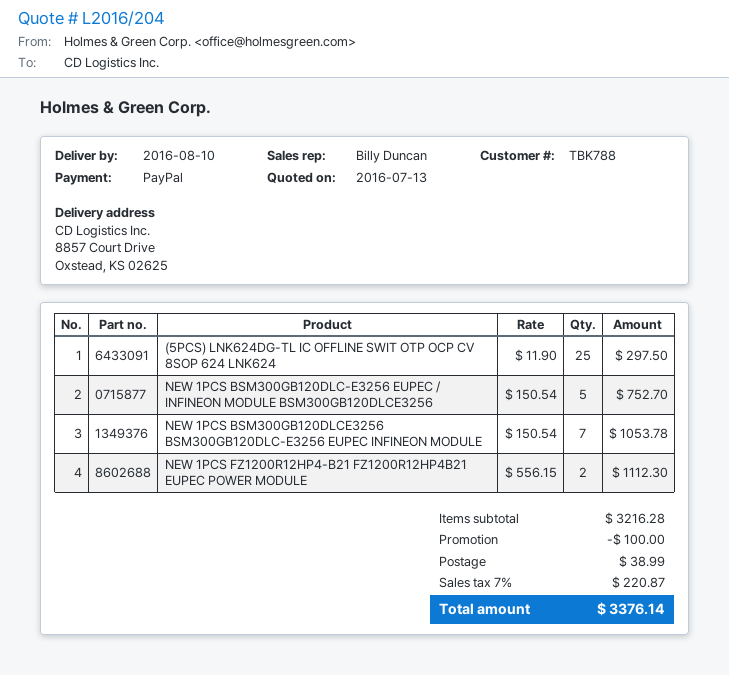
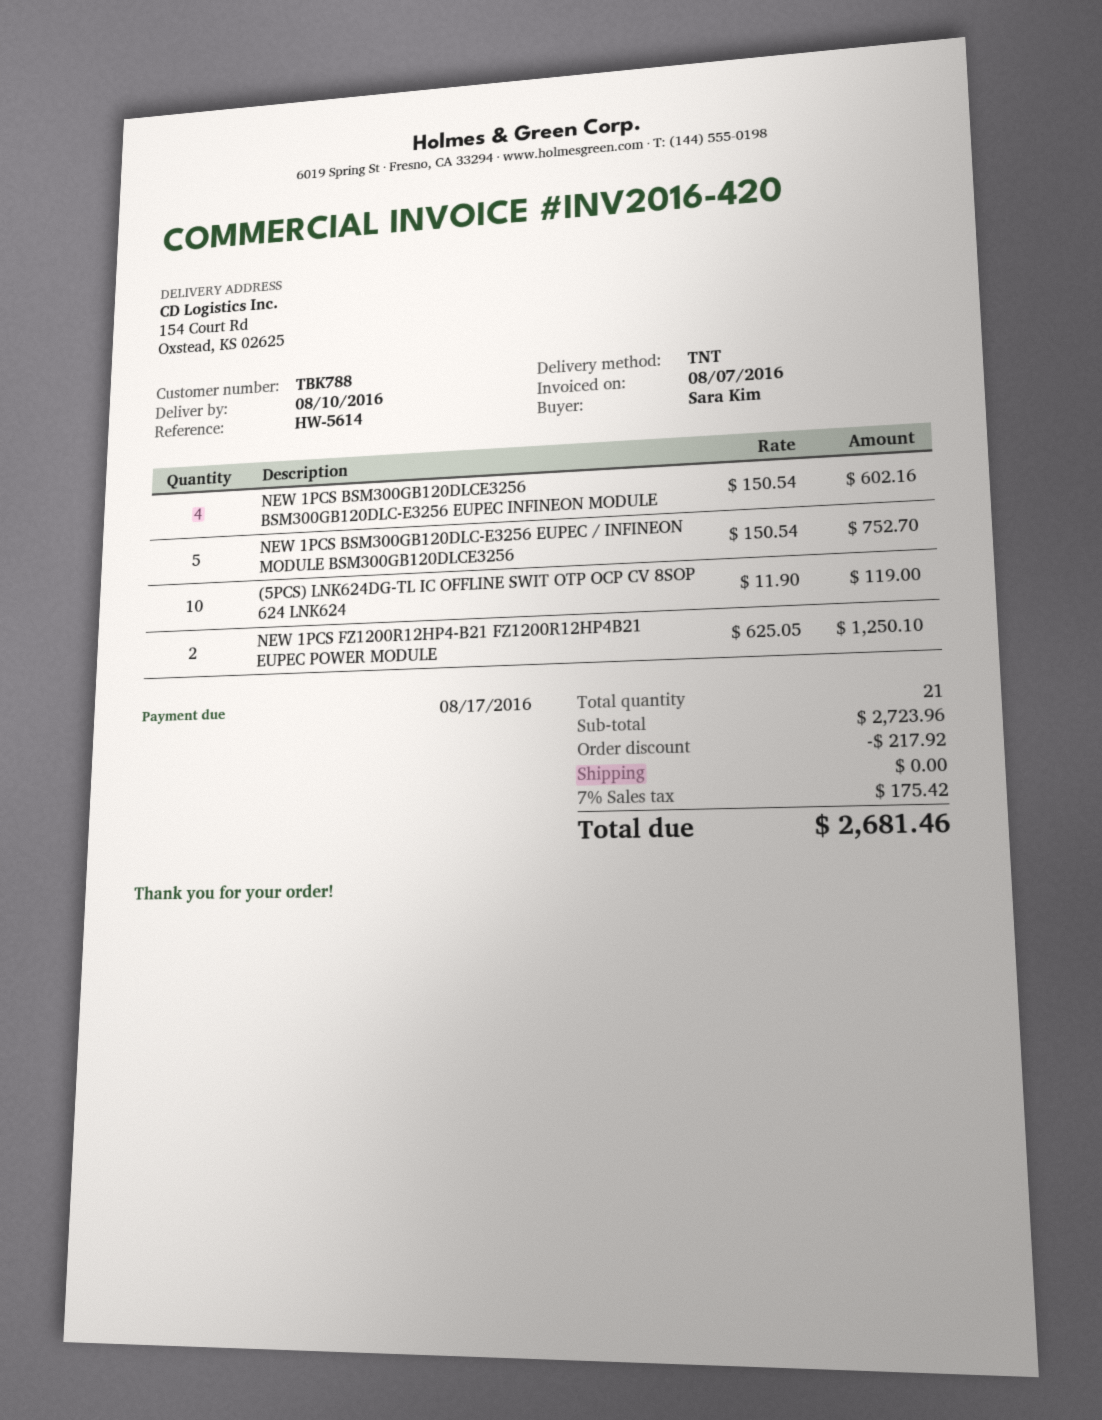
ship to: 8857 Court Drive, Oxstead, KS 02625 -> 154 Court Rd, Oxstead, KS 02625
(5PCS) LNK624DG-TL IC OFFLINE SWIT OTP OCP CV 8SOP 624 LNK624: 25 x 11.90 = 297.50 -> 10 x 11.90 = 119.00
NEW 1PCS BSM300GB120DLCE3256 BSM300GB120DLC-E3256 EUPEC INFINEON MODULE: 7 x 150.54 = 1053.78 -> 4 x 150.54 = 602.16
NEW 1PCS FZ1200R12HP4-B21 FZ1200R12HP4B21 EUPEC POWER MODULE: 2 x 556.15 = 1112.30 -> 2 x 625.05 = 1250.10
subtotal: 3216.28 -> 2723.96
discount: 100.00 -> 217.92
shipping: 38.99 -> 0.00
tax: 7% = 220.87 -> 7% = 175.42
total: 3376.14 -> 2681.46

